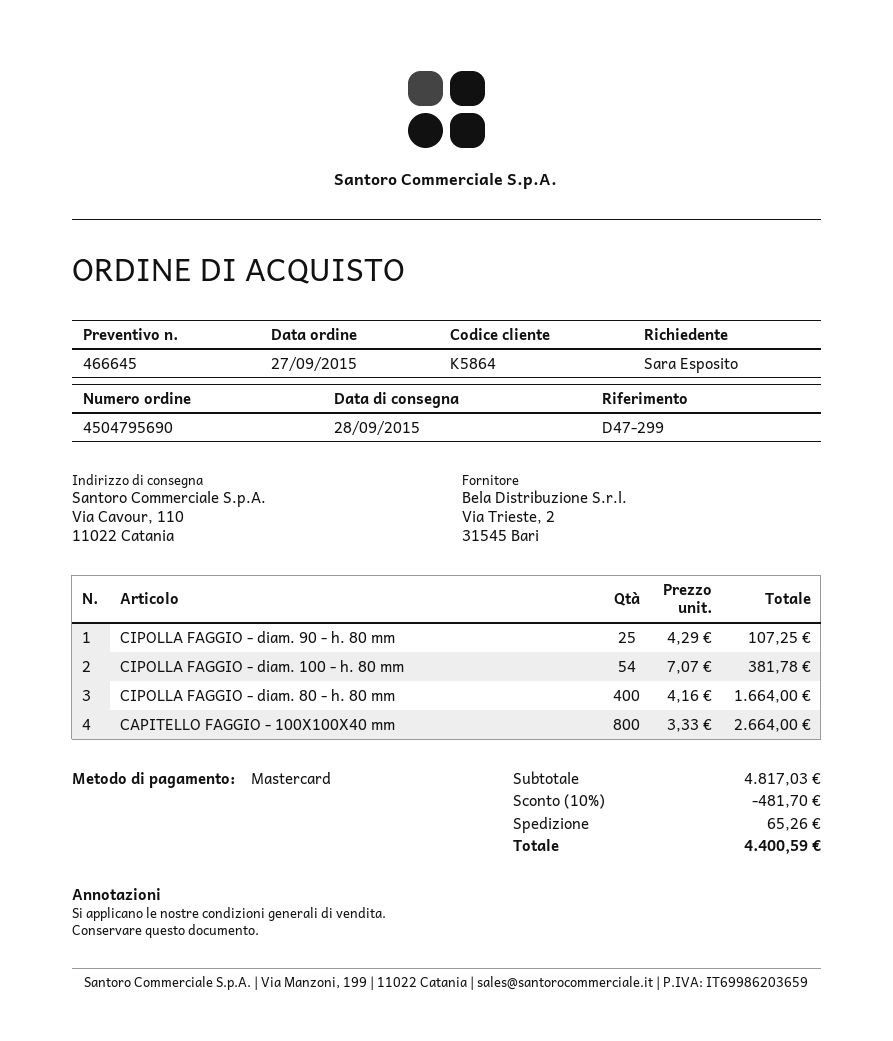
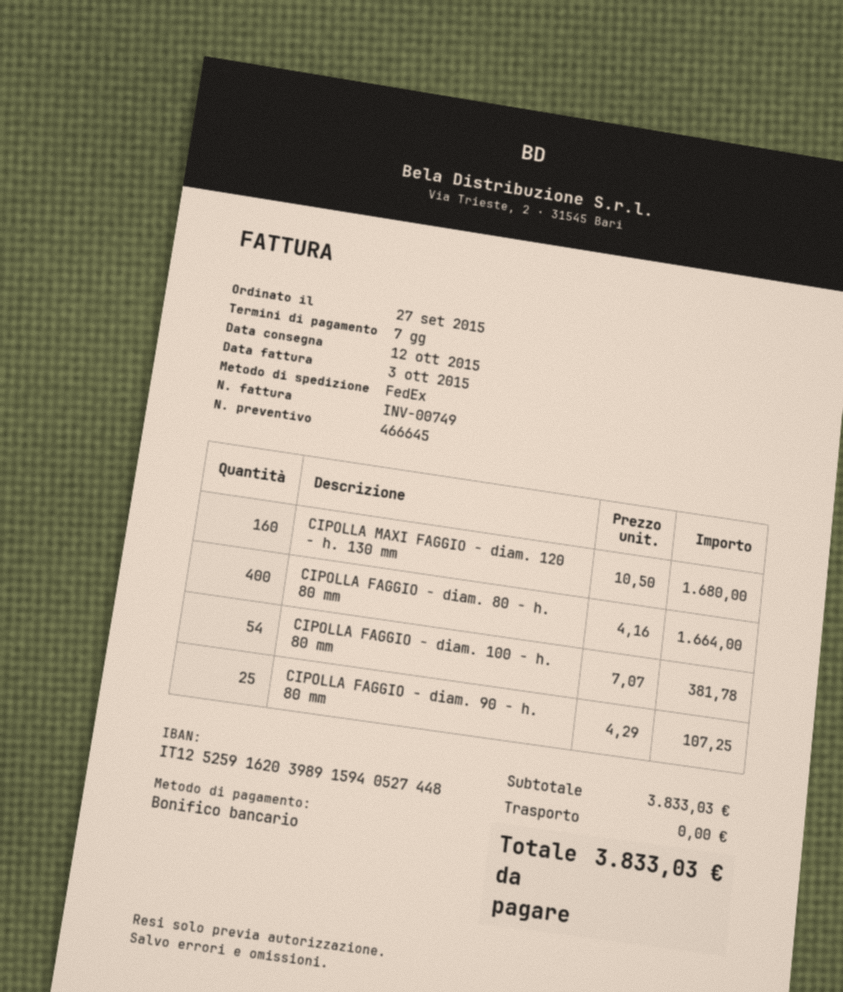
delivery date: 2015-09-28 -> 2015-10-12
payment method: Mastercard -> bank transfer
CAPITELLO FAGGIO - 100X100X40 mm: 800 x 3.33 = 2664.00 -> none
CIPOLLA MAXI FAGGIO - diam. 120 - h. 130 mm: none -> 160 x 10.50 = 1680.00
subtotal: 4817.03 -> 3833.03
discount: 10% = 481.70 -> none
shipping: 65.26 -> 0.00
total: 4400.59 -> 3833.03

